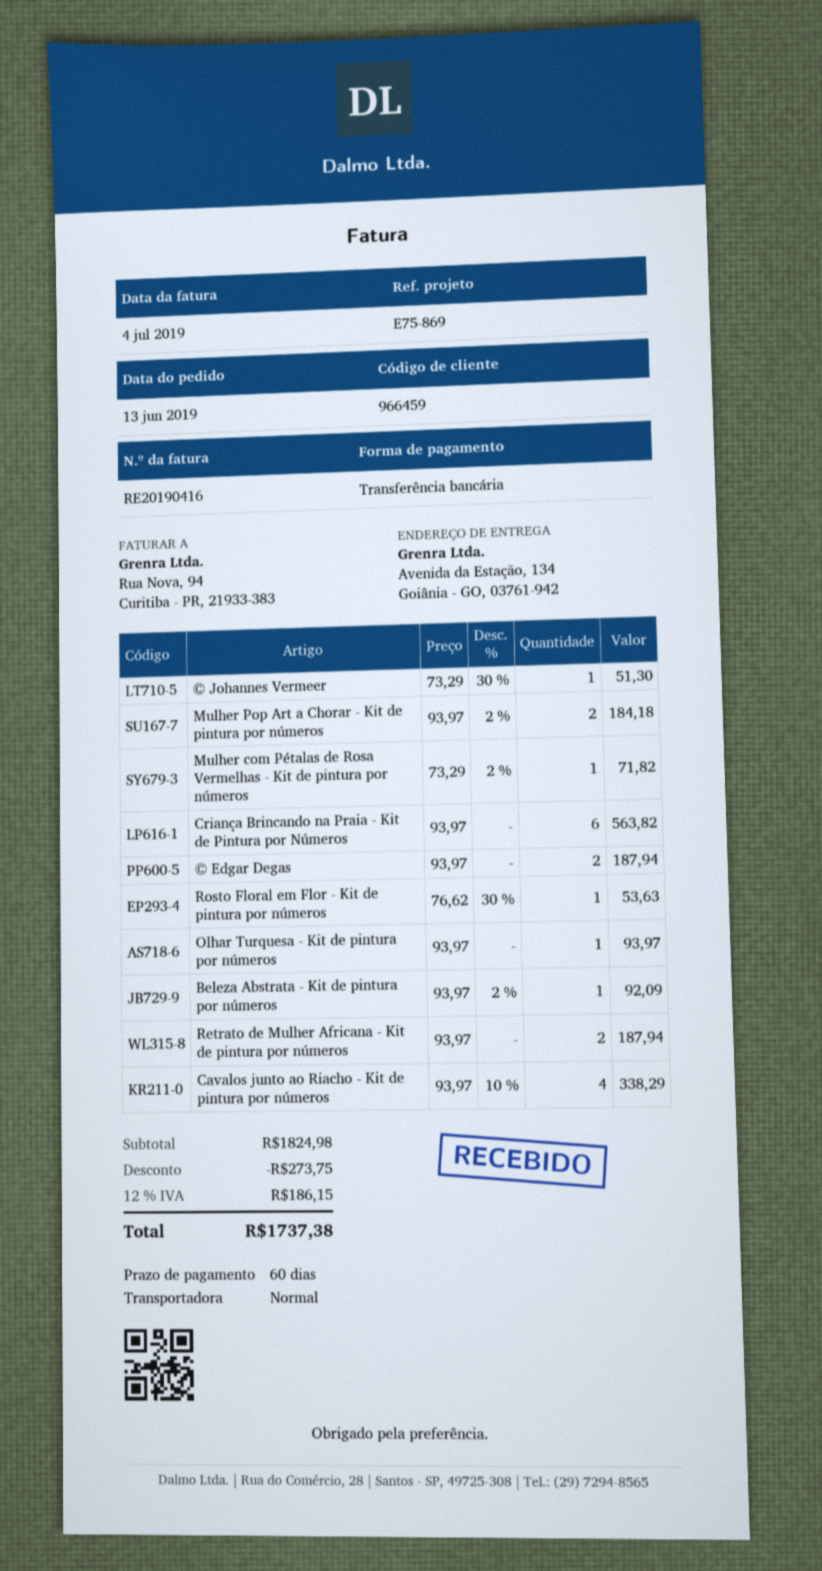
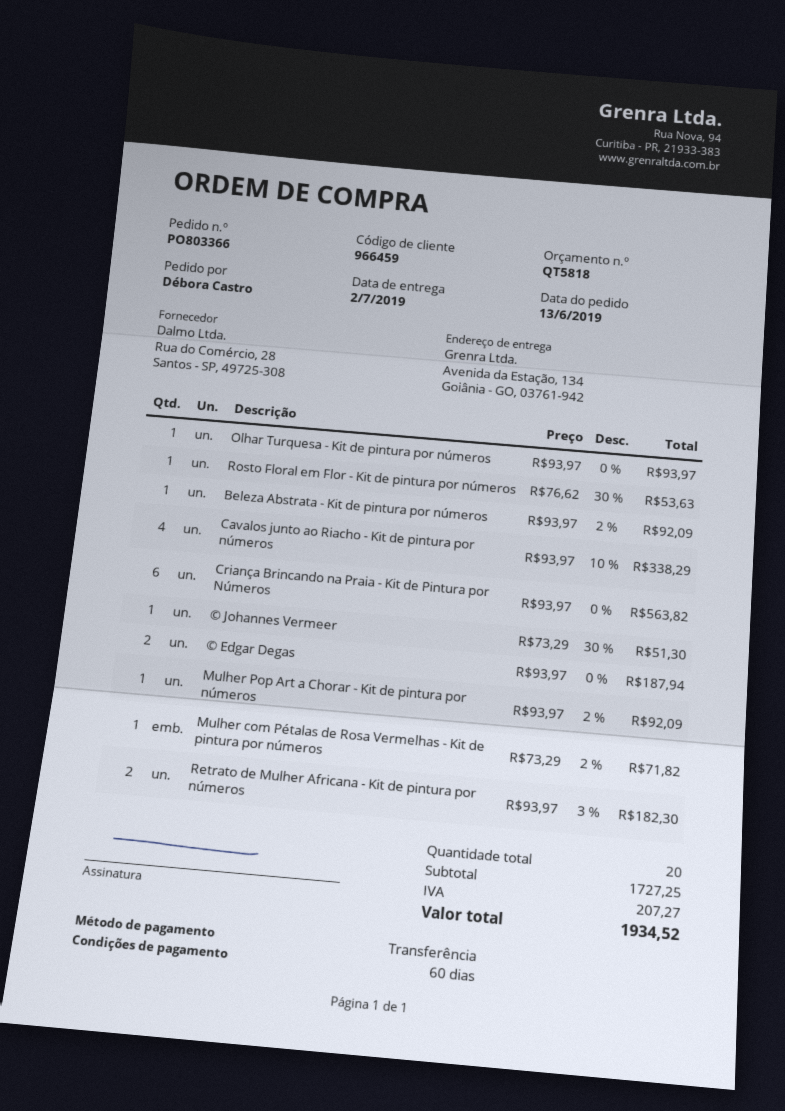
Mulher Pop Art a Chorar - Kit de pintura por números: 2 x 93.97 - 2% = 184.18 -> 1 x 93.97 - 2% = 92.09
Retrato de Mulher Africana - Kit de pintura por números: 2 x 93.97 = 187.94 -> 2 x 93.97 - 3% = 182.30
subtotal: 1824.98 -> 1727.25
discount: 273.75 -> none
tax: 186.15 -> 207.27
total: 1737.38 -> 1934.52

